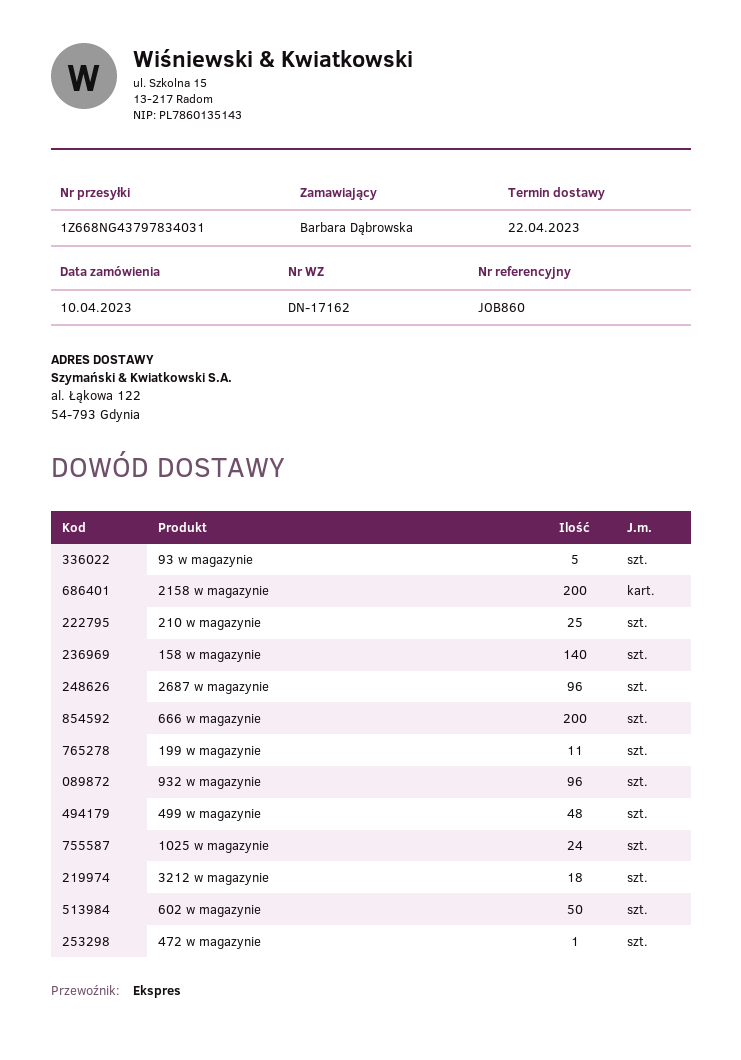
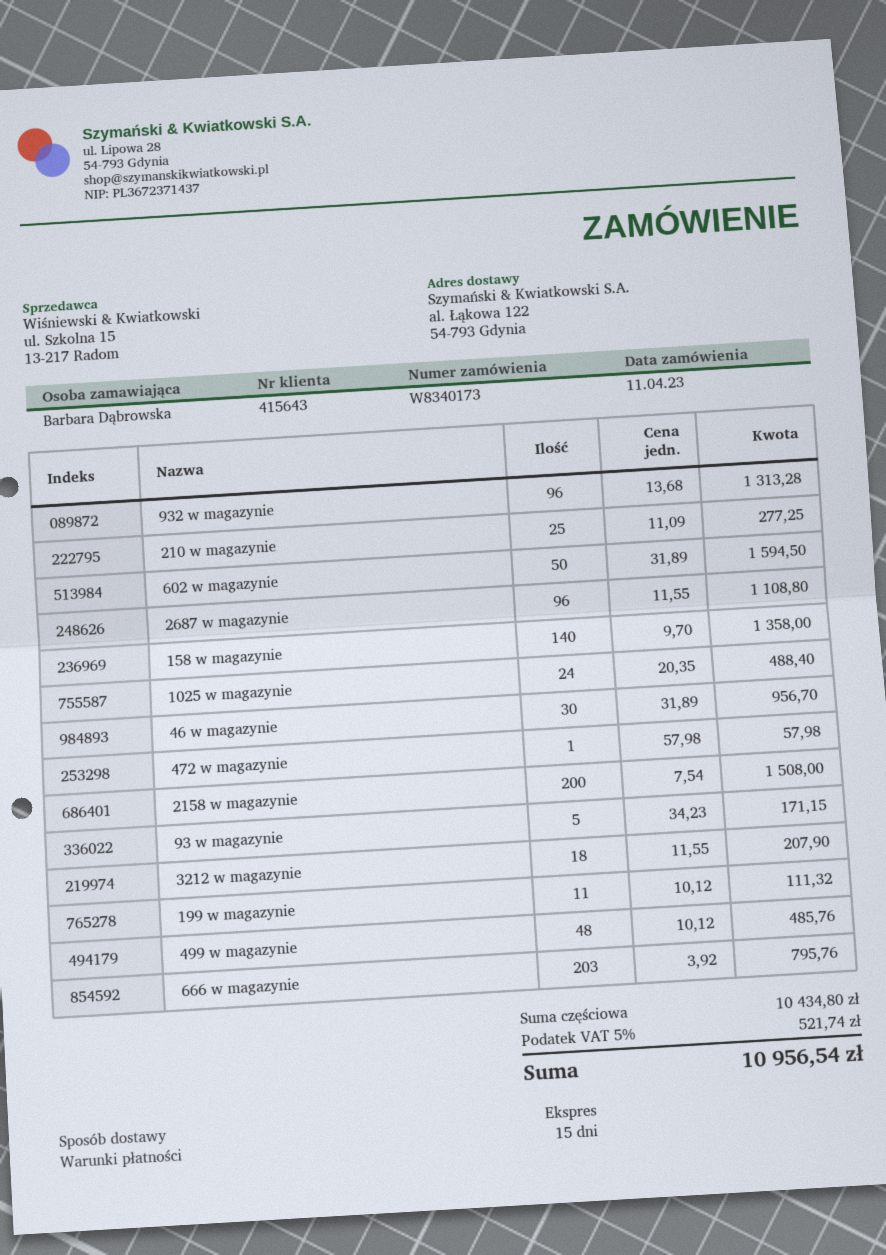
order date: 2023-04-10 -> 2023-04-11
666 w magazynie: 200 -> 203
46 w magazynie: none -> 30

